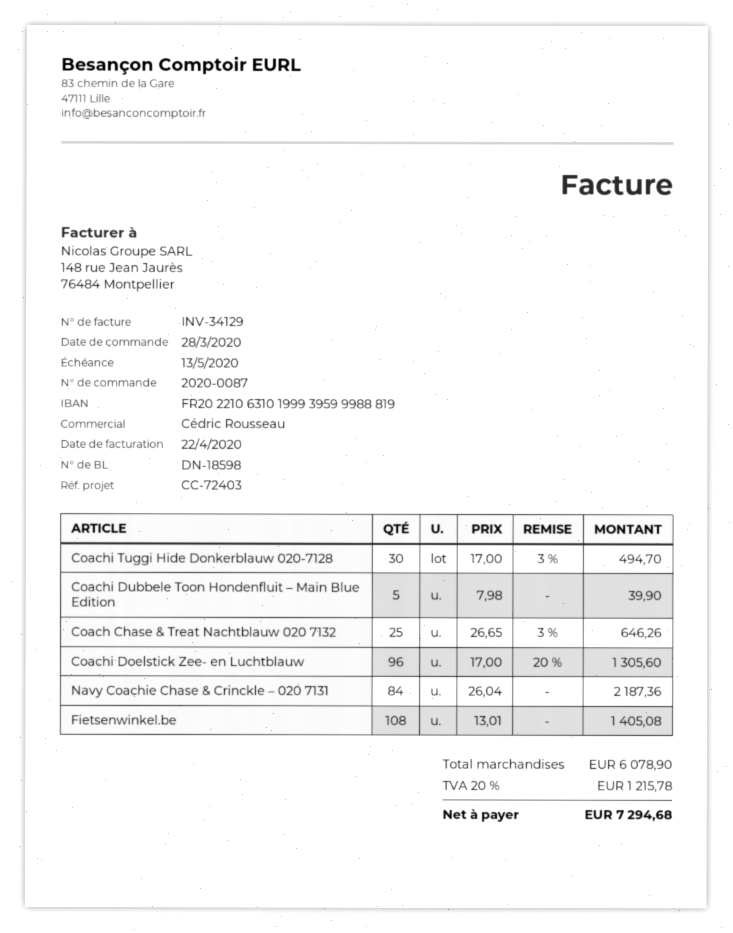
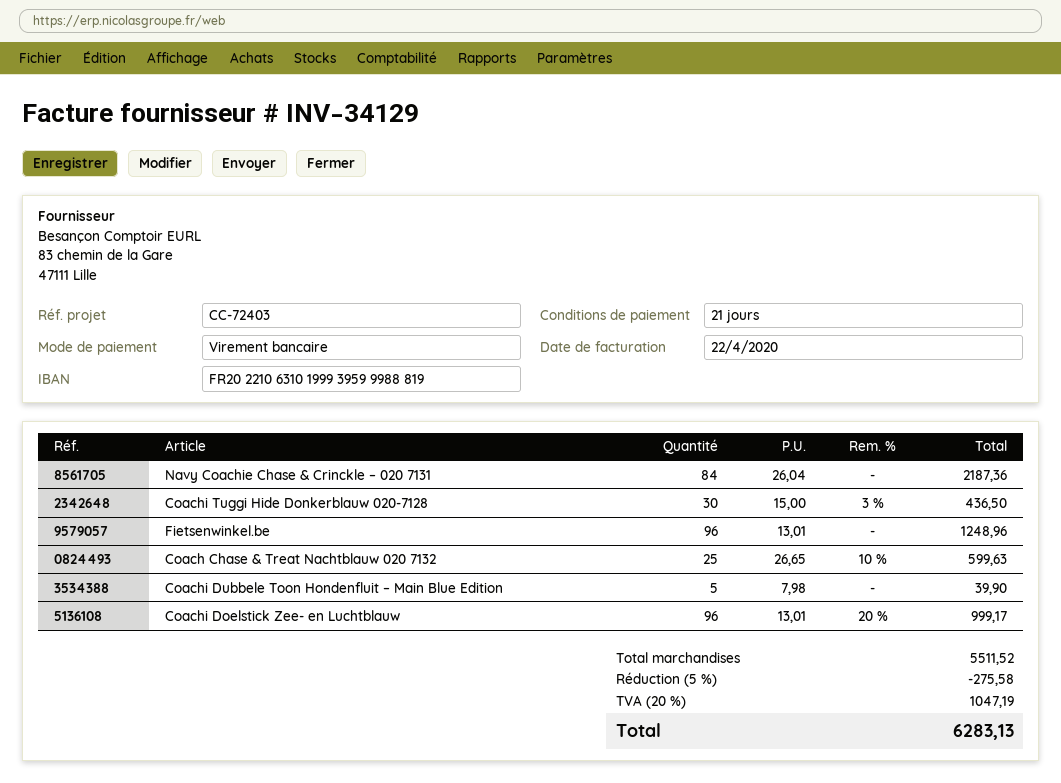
Coachi Tuggi Hide Donkerblauw 020-7128: 30 x 17.00 - 3% = 494.70 -> 30 x 15.00 - 3% = 436.50
Coach Chase & Treat Nachtblauw 020 7132: 25 x 26.65 - 3% = 646.26 -> 25 x 26.65 - 10% = 599.63
Coachi Doelstick Zee- en Luchtblauw: 96 x 17.00 - 20% = 1305.60 -> 96 x 13.01 - 20% = 999.17
Fietsenwinkel.be: 108 x 13.01 = 1405.08 -> 96 x 13.01 = 1248.96
subtotal: 6078.90 -> 5511.52
discount: none -> 5% = 275.58
tax: 20% = 1215.78 -> 20% = 1047.19
total: 7294.68 -> 6283.13

